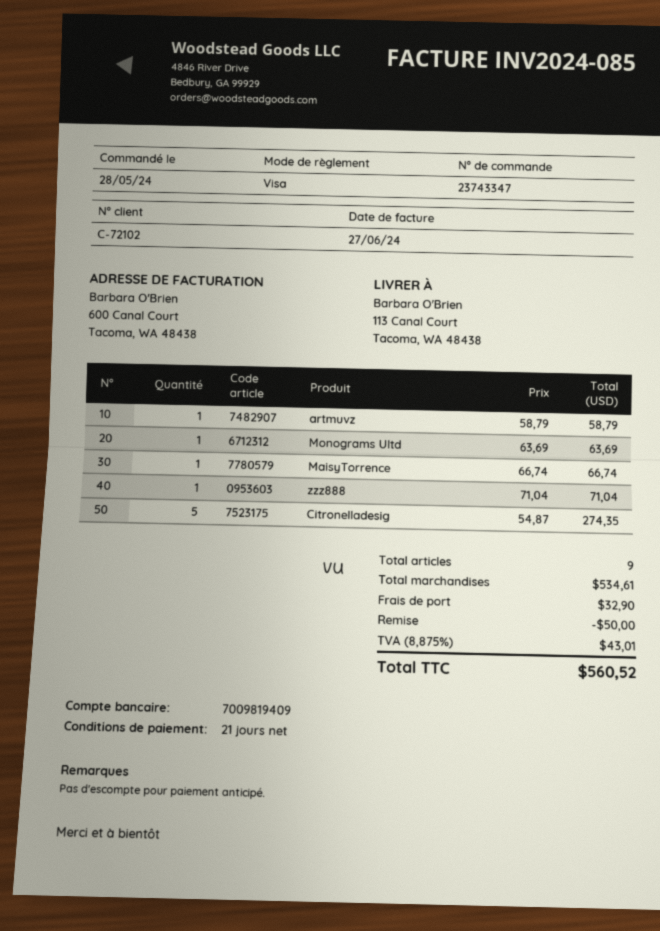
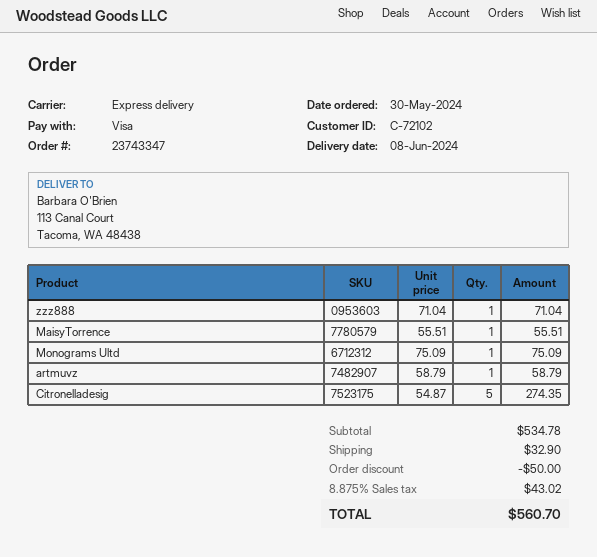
order date: 2024-05-28 -> 2024-05-30
Monograms Ultd: 1 x 63.69 = 63.69 -> 1 x 75.09 = 75.09
MaisyTorrence: 1 x 66.74 = 66.74 -> 1 x 55.51 = 55.51
subtotal: 534.61 -> 534.78
tax: 8.875% = 43.01 -> 8.875% = 43.02
total: 560.52 -> 560.70

